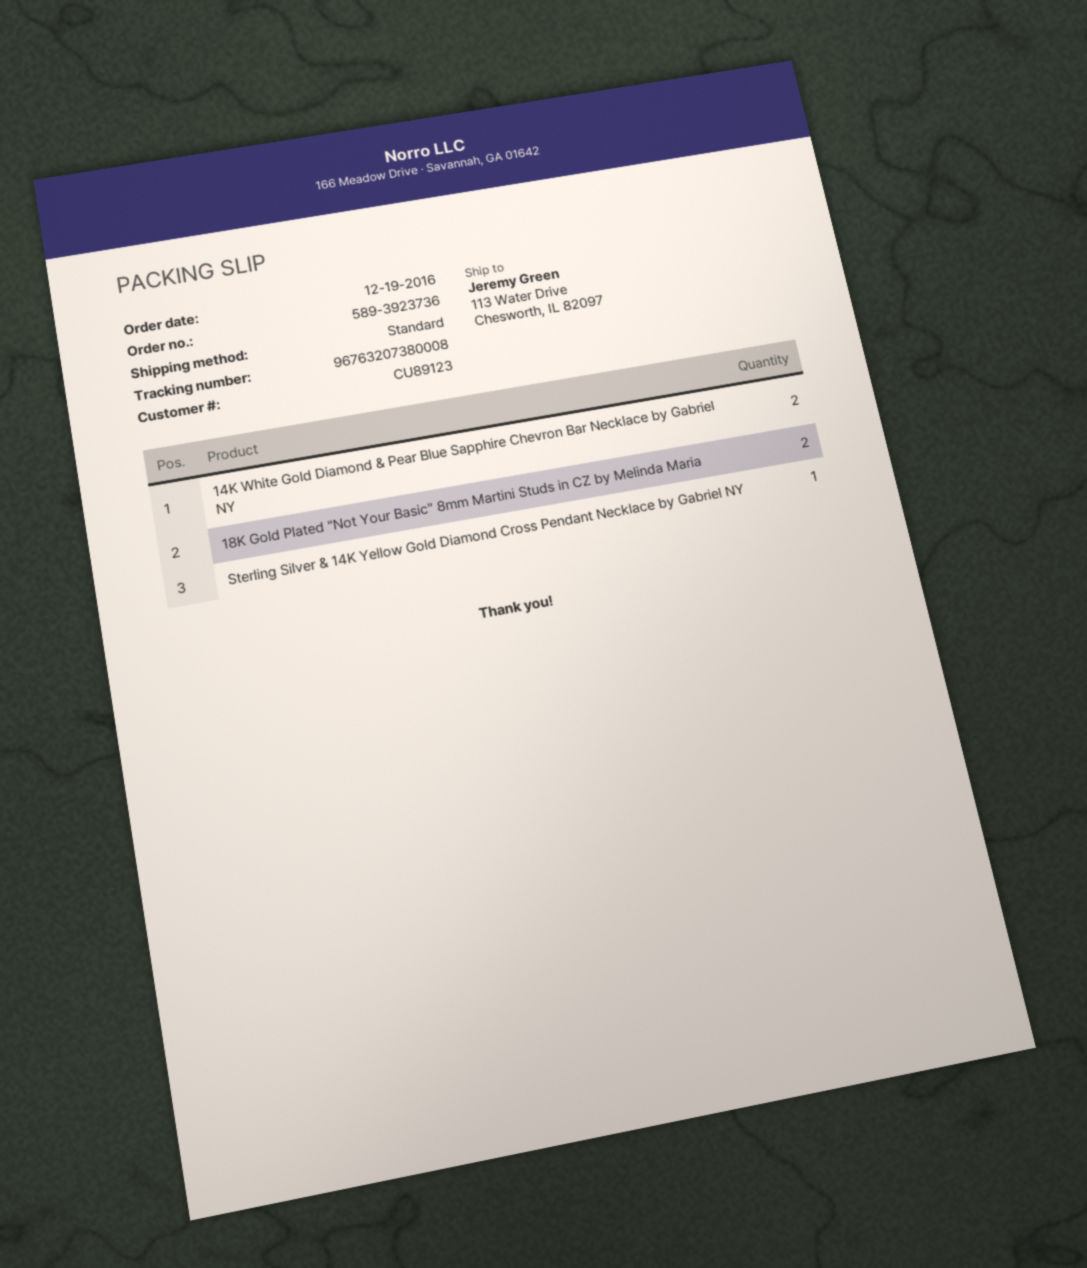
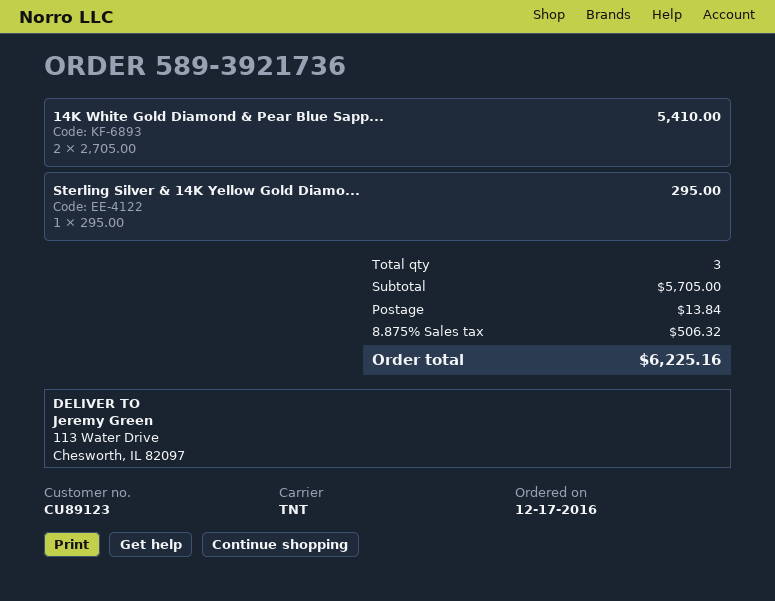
order number: 589-3923736 -> 589-3921736
order date: 2016-12-19 -> 2016-12-17
shipping method: standard -> TNT
18K Gold Plated "Not Your Basic" 8mm Martini Studs in CZ by Melinda Maria: 2 -> none

